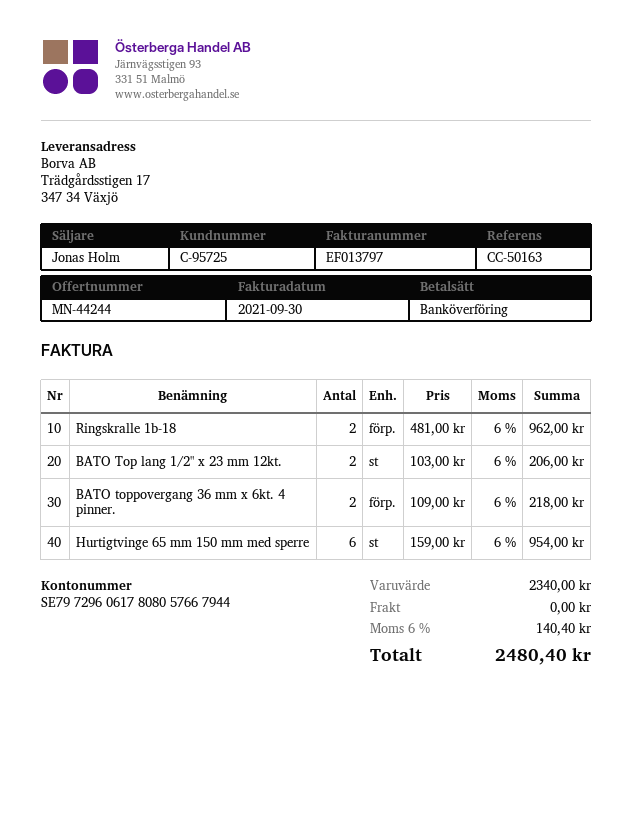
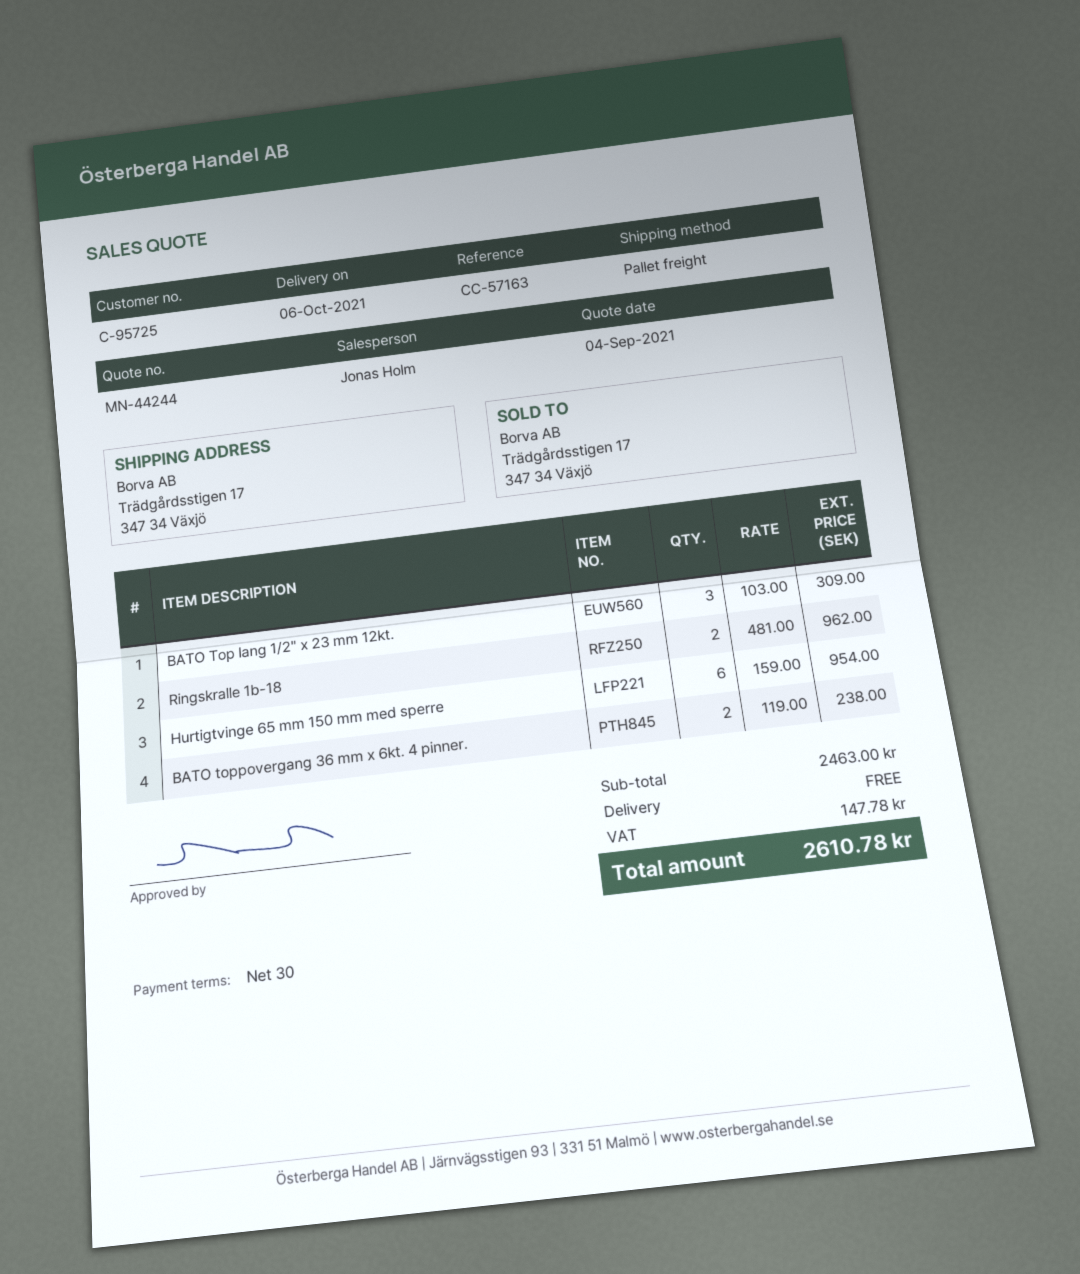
reference: CC-50163 -> CC-57163
BATO Top lang 1/2" x 23 mm 12kt.: 2 x 103.00 = 206.00 -> 3 x 103.00 = 309.00
BATO toppovergang 36 mm x 6kt. 4 pinner.: 2 x 109.00 = 218.00 -> 2 x 119.00 = 238.00
subtotal: 2340.00 -> 2463.00
tax: 140.40 -> 147.78
total: 2480.40 -> 2610.78

